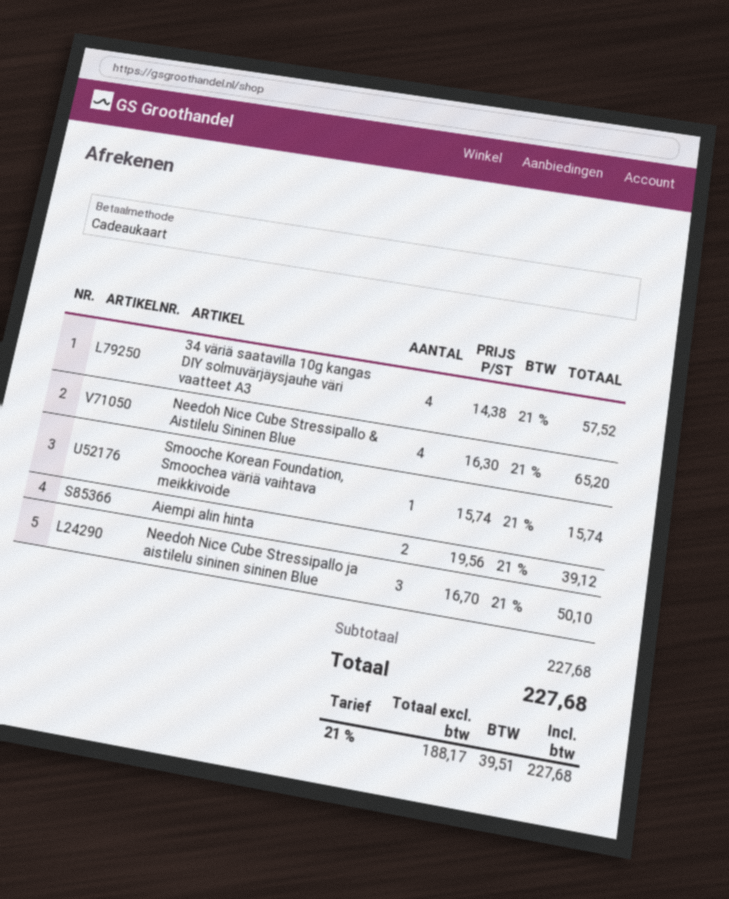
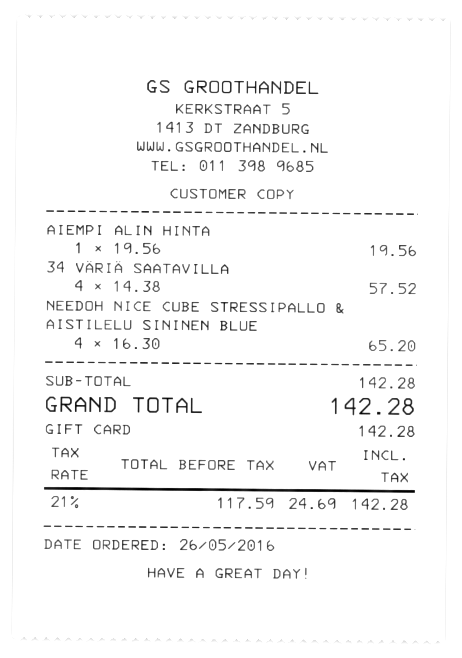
Smooche Korean Foundation, Smoochea väriä vaihtava meikkivoide: 1 x 15.74 = 15.74 -> none
Aiempi alin hinta: 2 x 19.56 = 39.12 -> 1 x 19.56 = 19.56
Needoh Nice Cube Stressipallo ja aistilelu sininen sininen Blue: 3 x 16.70 = 50.10 -> none
subtotal: 227.68 -> 142.28
net: 188.17 -> 117.59
tax: 21% = 39.51 -> 21% = 24.69
total: 227.68 -> 142.28

